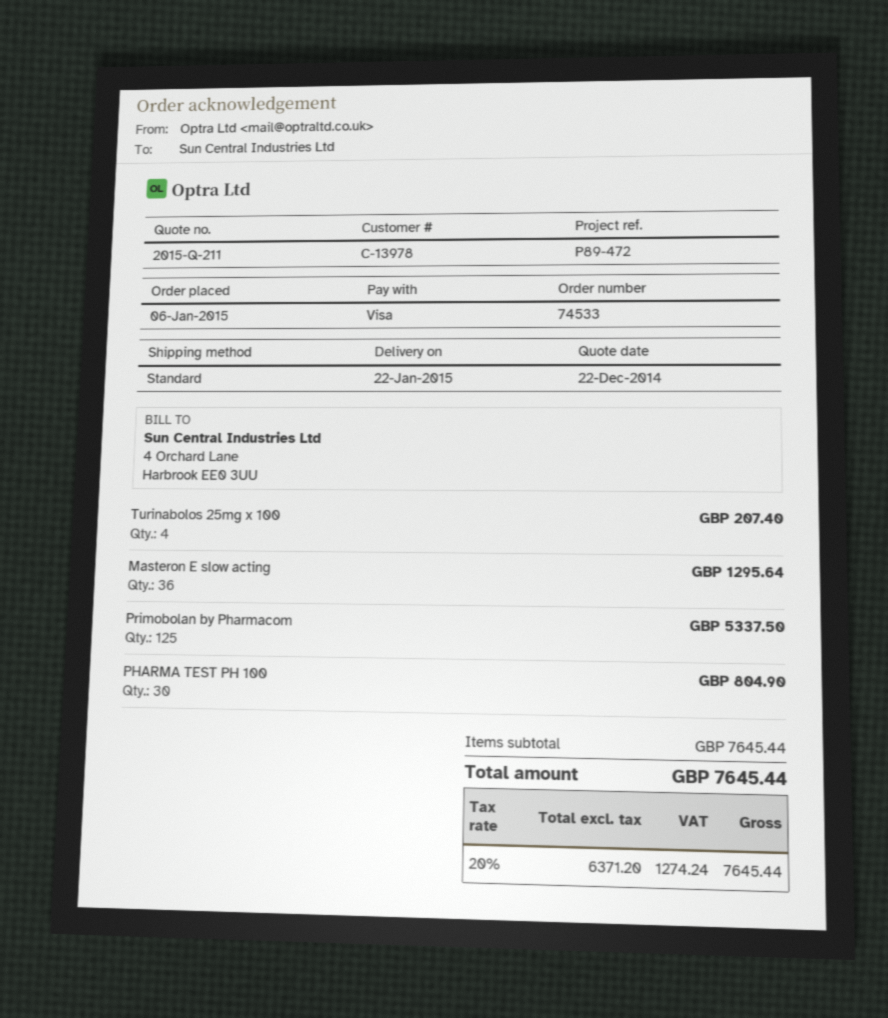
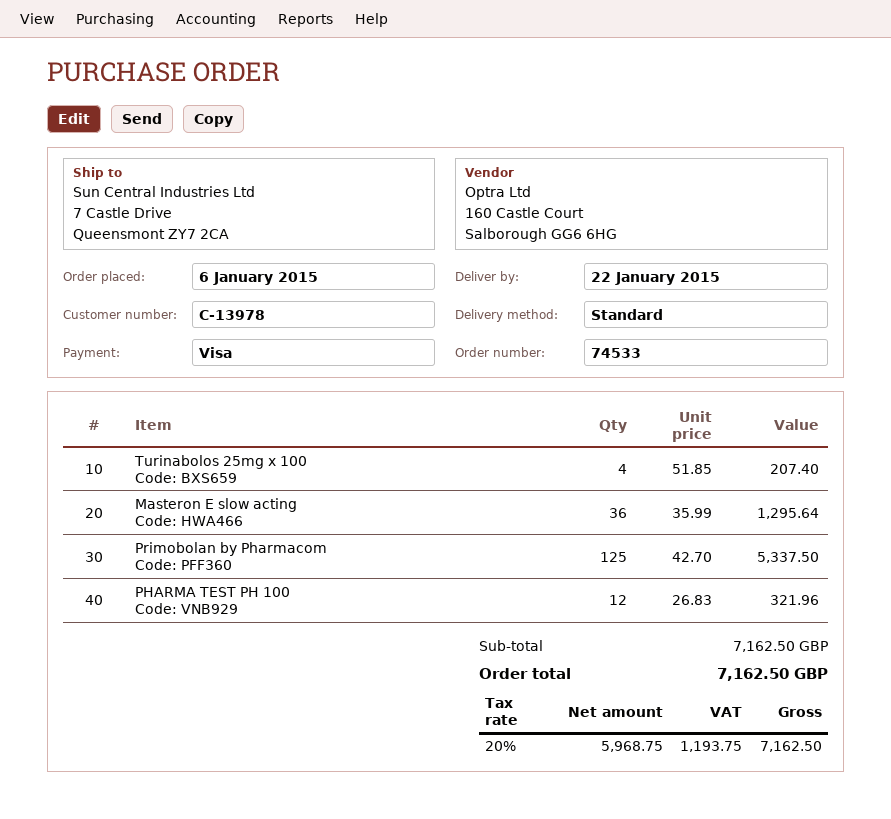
PHARMA TEST PH 100: 30 for 804.90 -> 12 for 321.96
subtotal: 7645.44 -> 7162.50
net: 6371.20 -> 5968.75
tax: 20% = 1274.24 -> 20% = 1193.75
total: 7645.44 -> 7162.50

